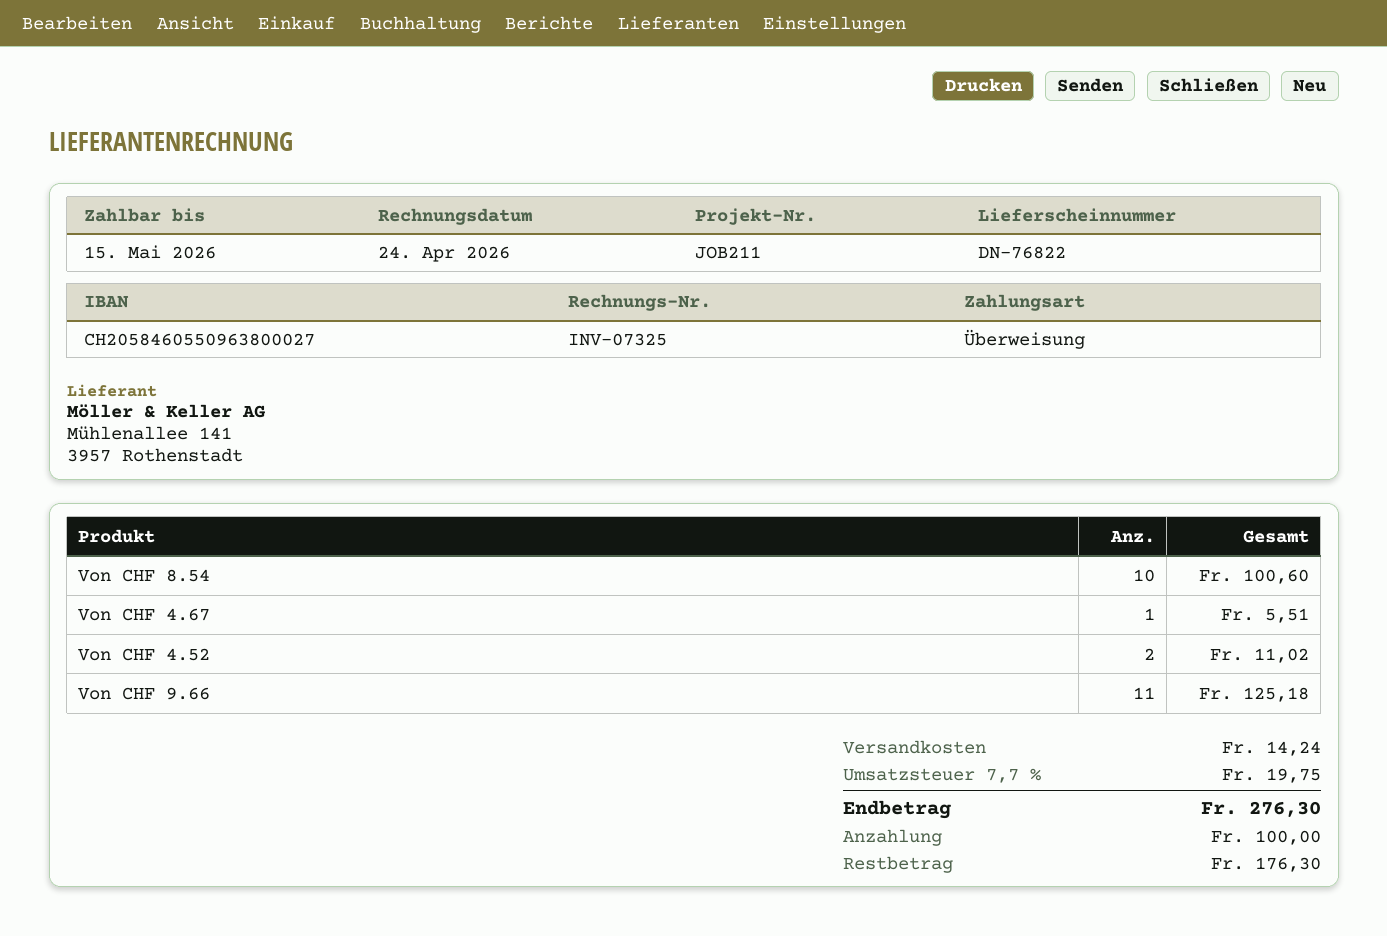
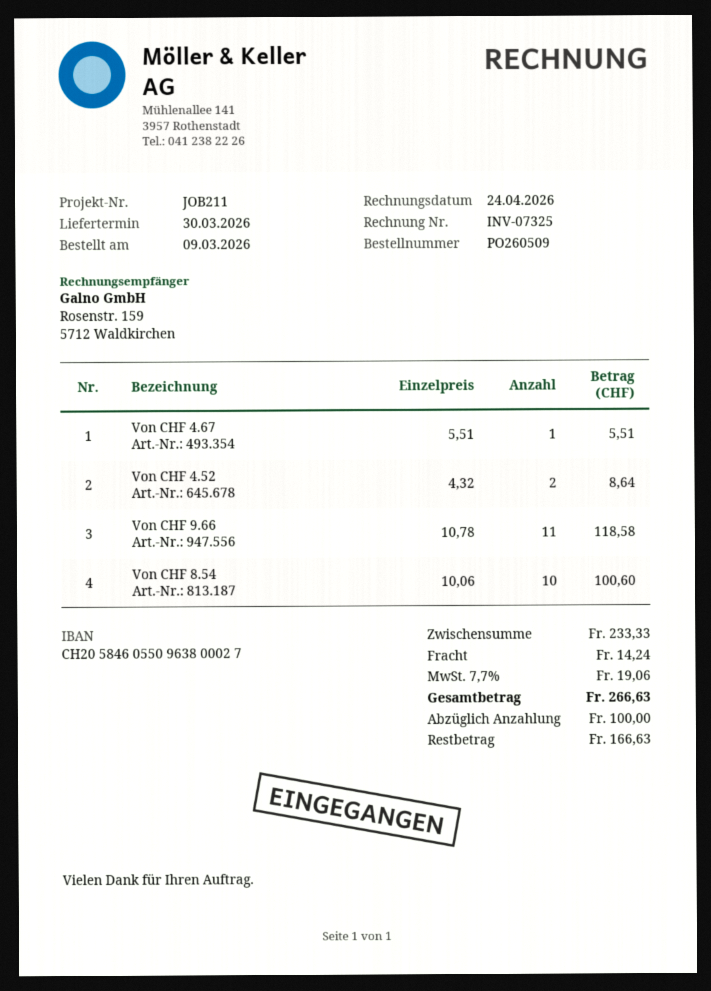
Von CHF 4.52: 2 for 11.02 -> 2 for 8.64
Von CHF 9.66: 11 for 125.18 -> 11 for 118.58
tax: 7.7% = 19.75 -> 7.7% = 19.06
total: 276.30 -> 266.63
balance: 176.30 -> 166.63

